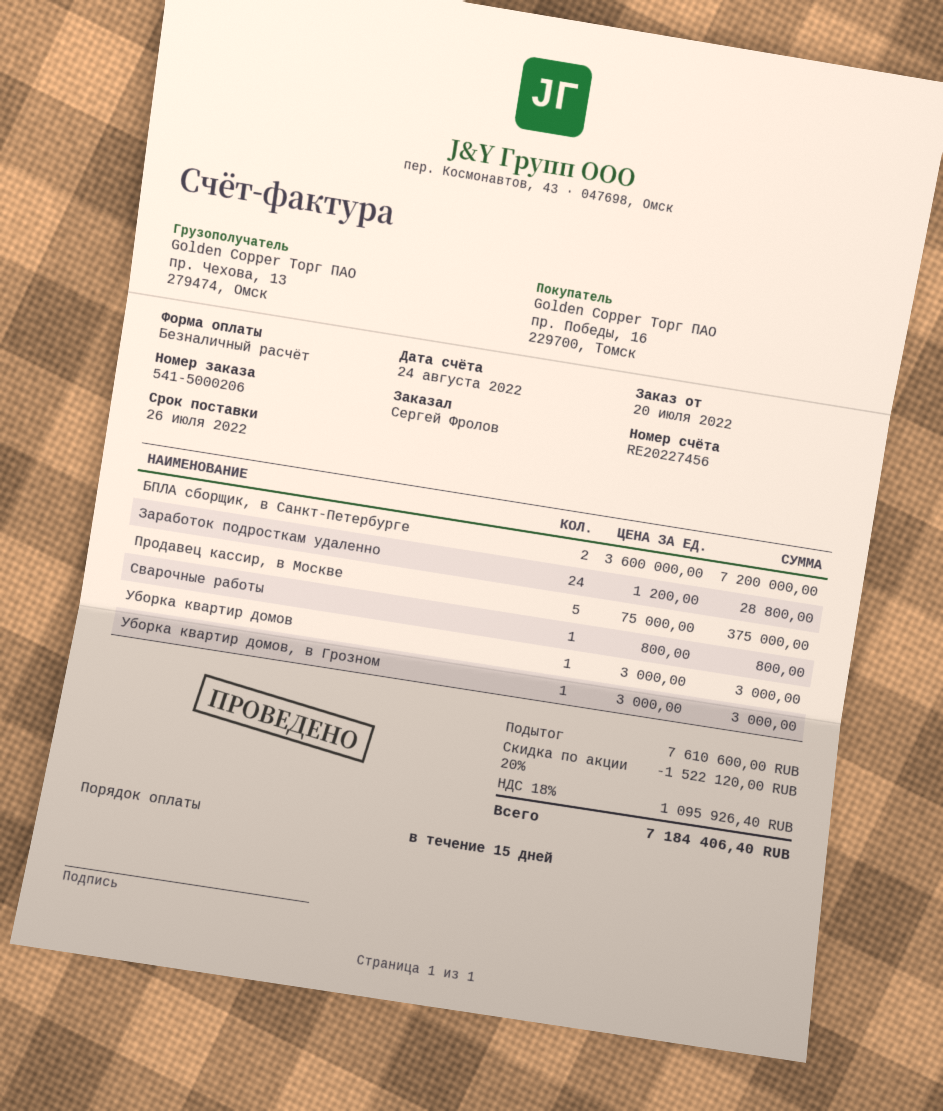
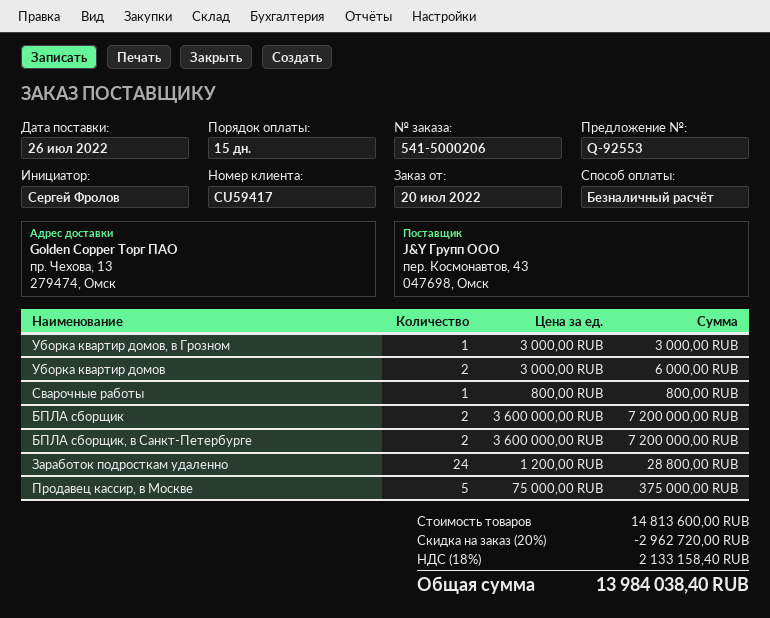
Уборка квартир домов: 1 x 3000.00 = 3000.00 -> 2 x 3000.00 = 6000.00
БПЛА сборщик: none -> 2 x 3600000.00 = 7200000.00
subtotal: 7610600.00 -> 14813600.00
discount: 20% = 1522120.00 -> 20% = 2962720.00
tax: 18% = 1095926.40 -> 18% = 2133158.40
total: 7184406.40 -> 13984038.40

